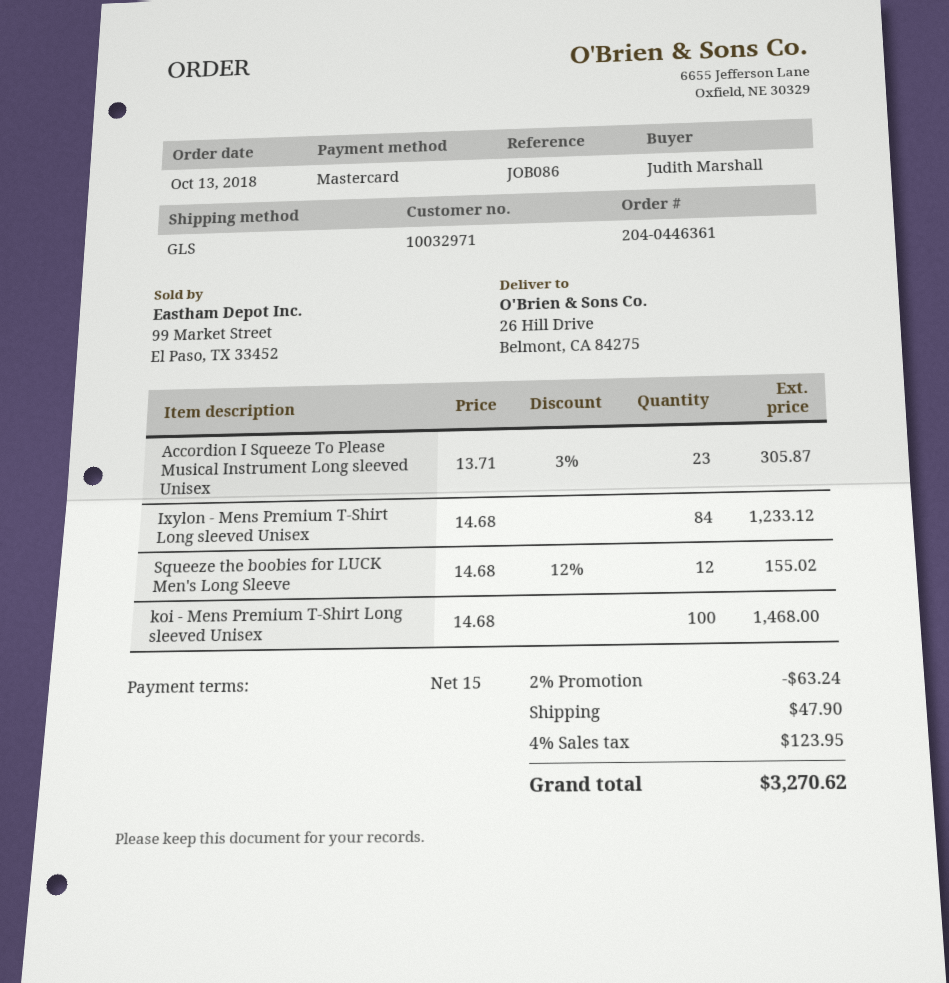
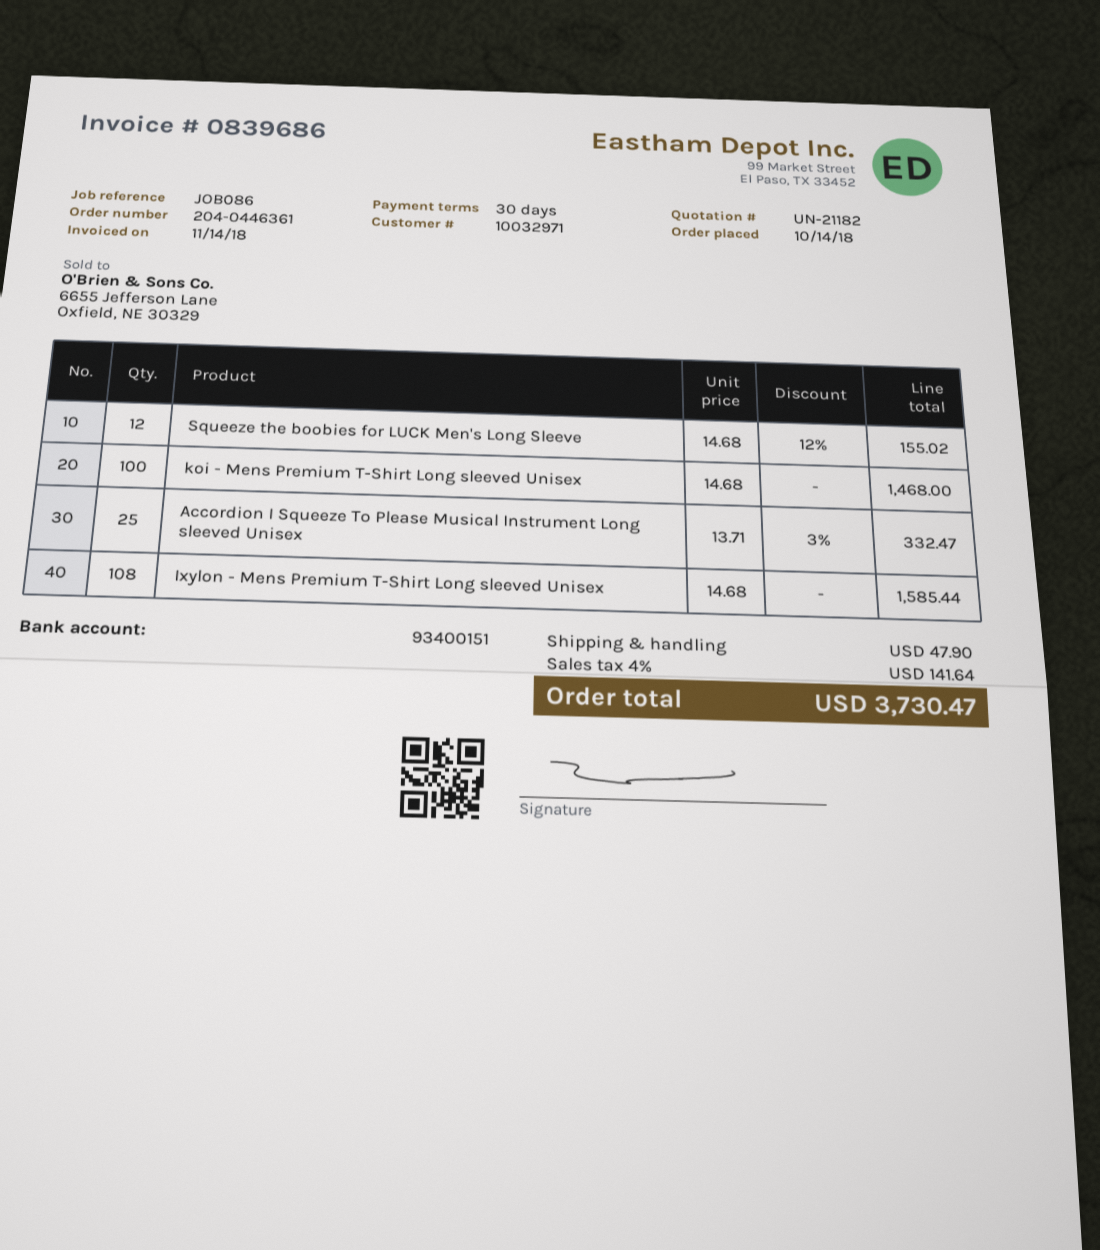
order date: 2018-10-13 -> 2018-10-14
payment terms: 15 days -> 30 days
Accordion I Squeeze To Please Musical Instrument Long sleeved Unisex: 23 x 13.71 - 3% = 305.87 -> 25 x 13.71 - 3% = 332.47
Ixylon - Mens Premium T-Shirt Long sleeved Unisex: 84 x 14.68 = 1233.12 -> 108 x 14.68 = 1585.44
discount: 2% = 63.24 -> none
tax: 4% = 123.95 -> 4% = 141.64
total: 3270.62 -> 3730.47

